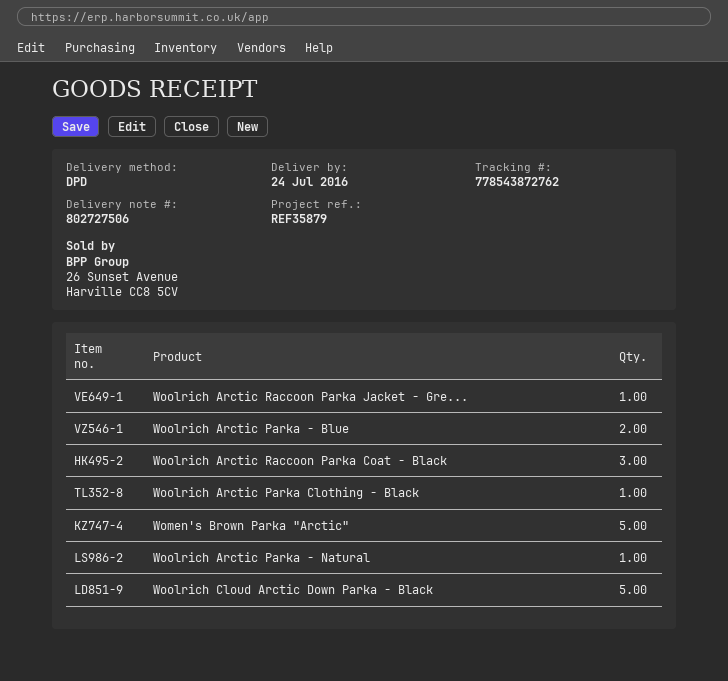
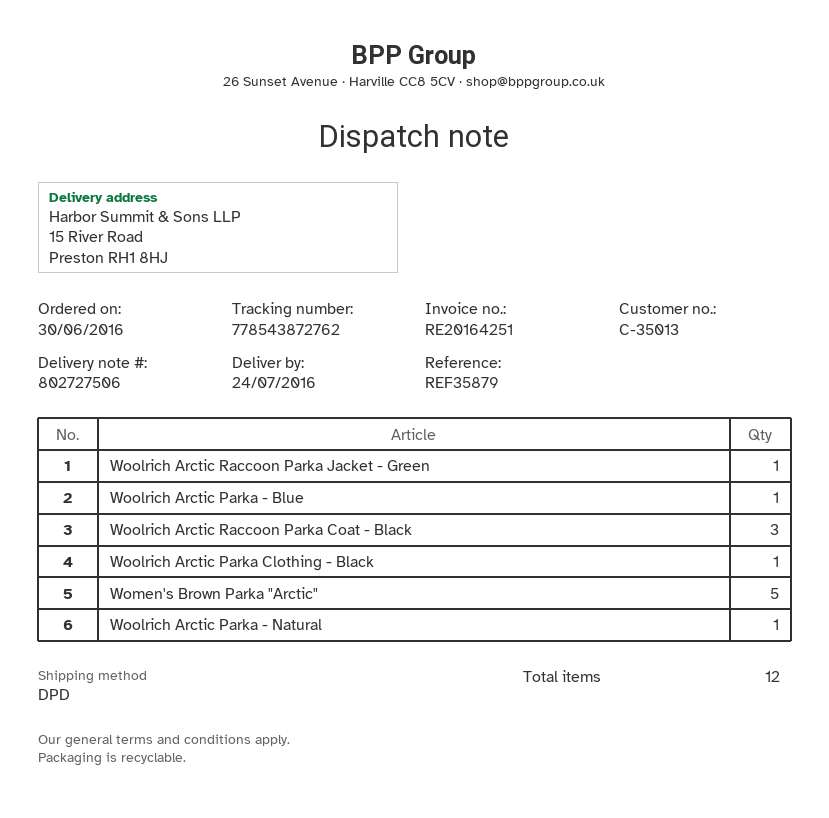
Woolrich Arctic Parka - Blue: 2 -> 1
Woolrich Cloud Arctic Down Parka - Black: 5 -> none

